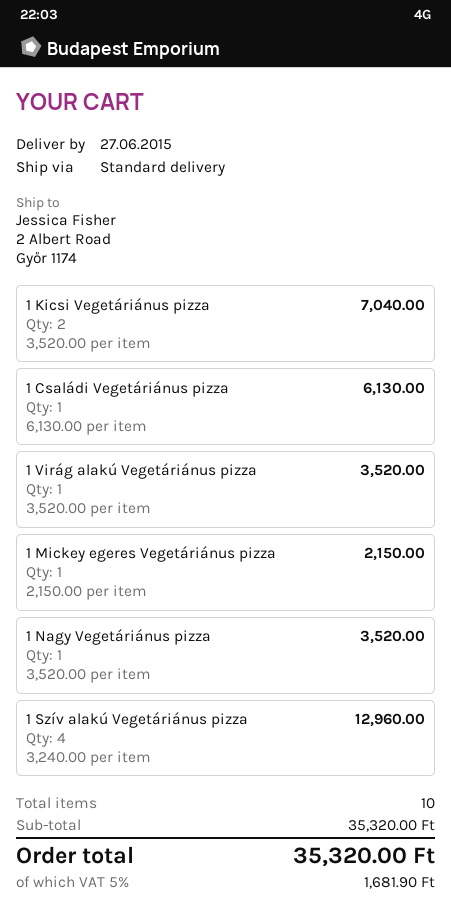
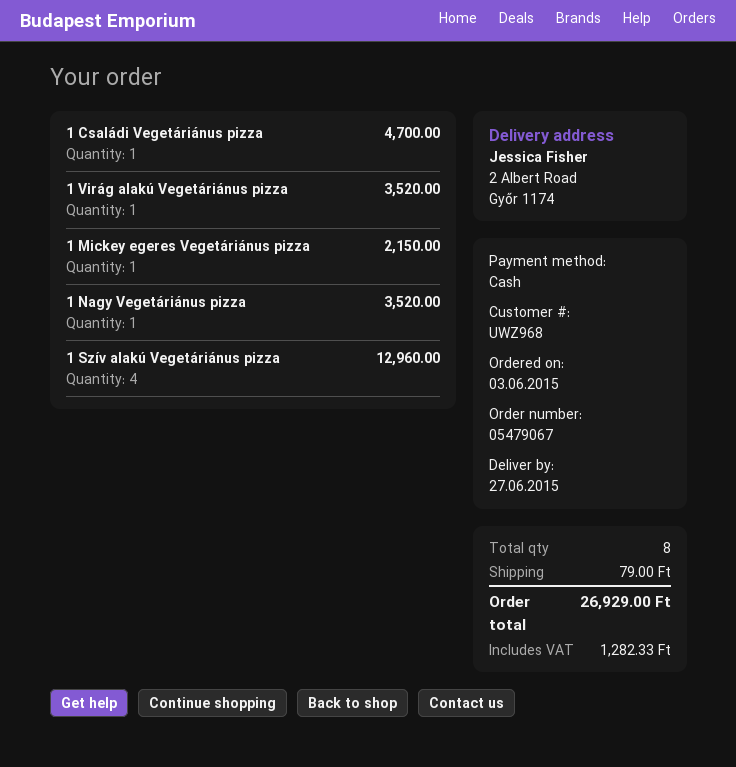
1 Kicsi Vegetáriánus pizza: 2 for 7040.00 -> none
1 Családi Vegetáriánus pizza: 1 for 6130.00 -> 1 for 4700.00
total quantity: 10 -> 8
shipping: none -> 79.00
tax: 1681.90 -> 1282.33
total: 35320.00 -> 26929.00

